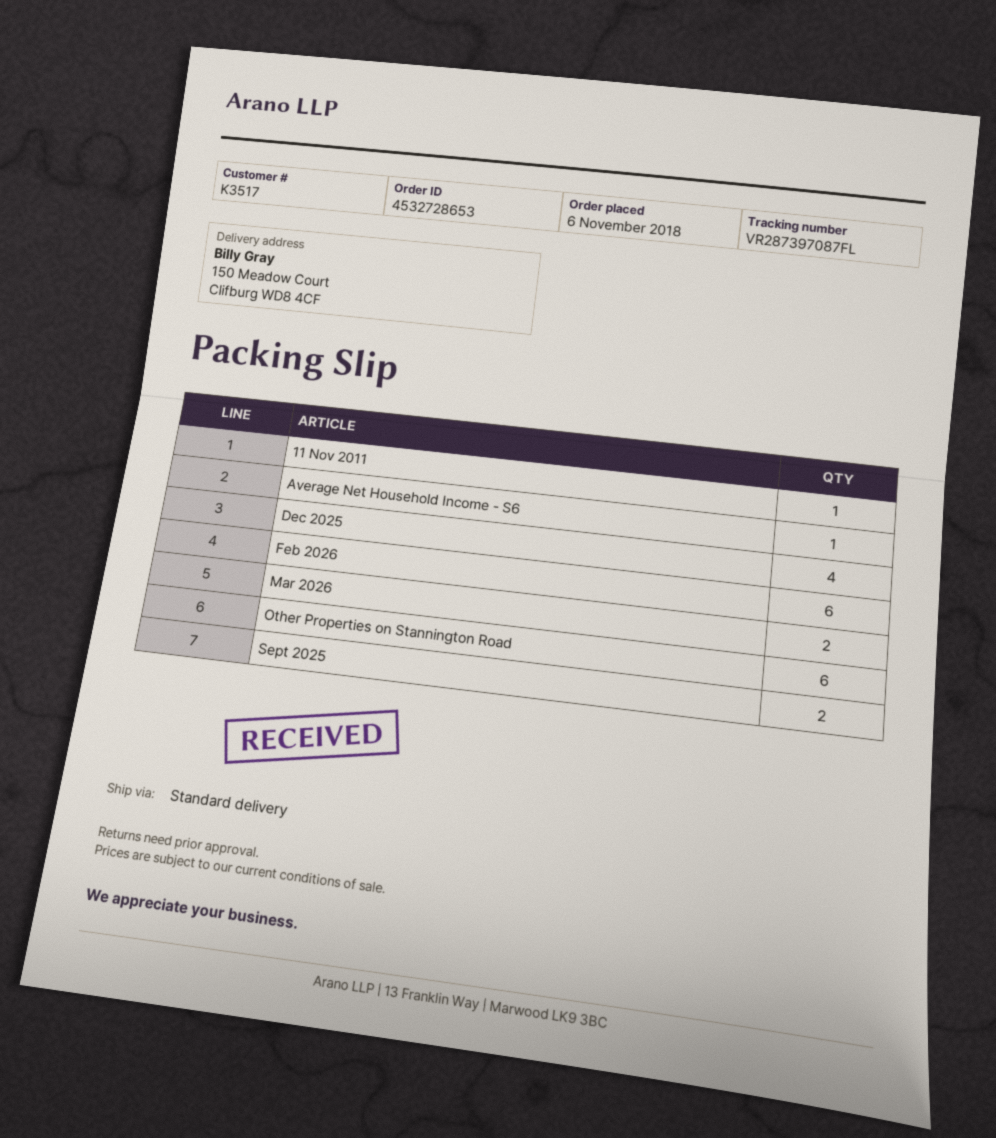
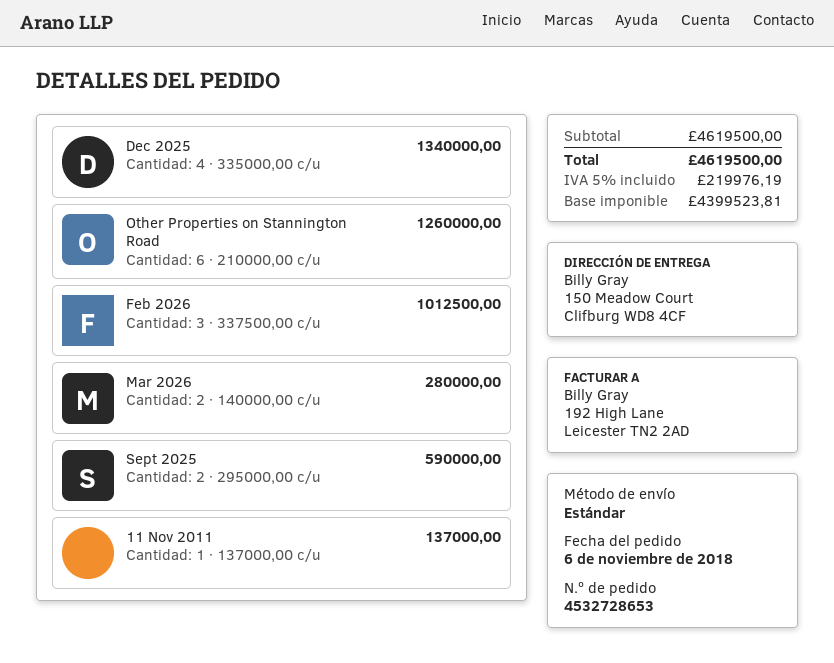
Average Net Household Income - S6: 1 -> none
Feb 2026: 6 -> 3

